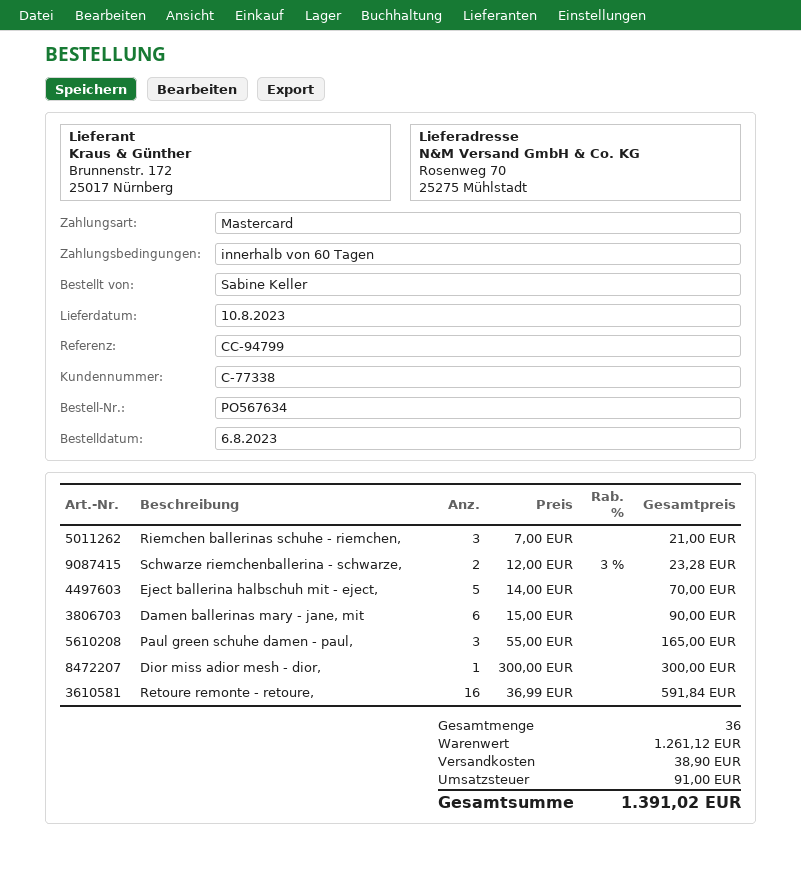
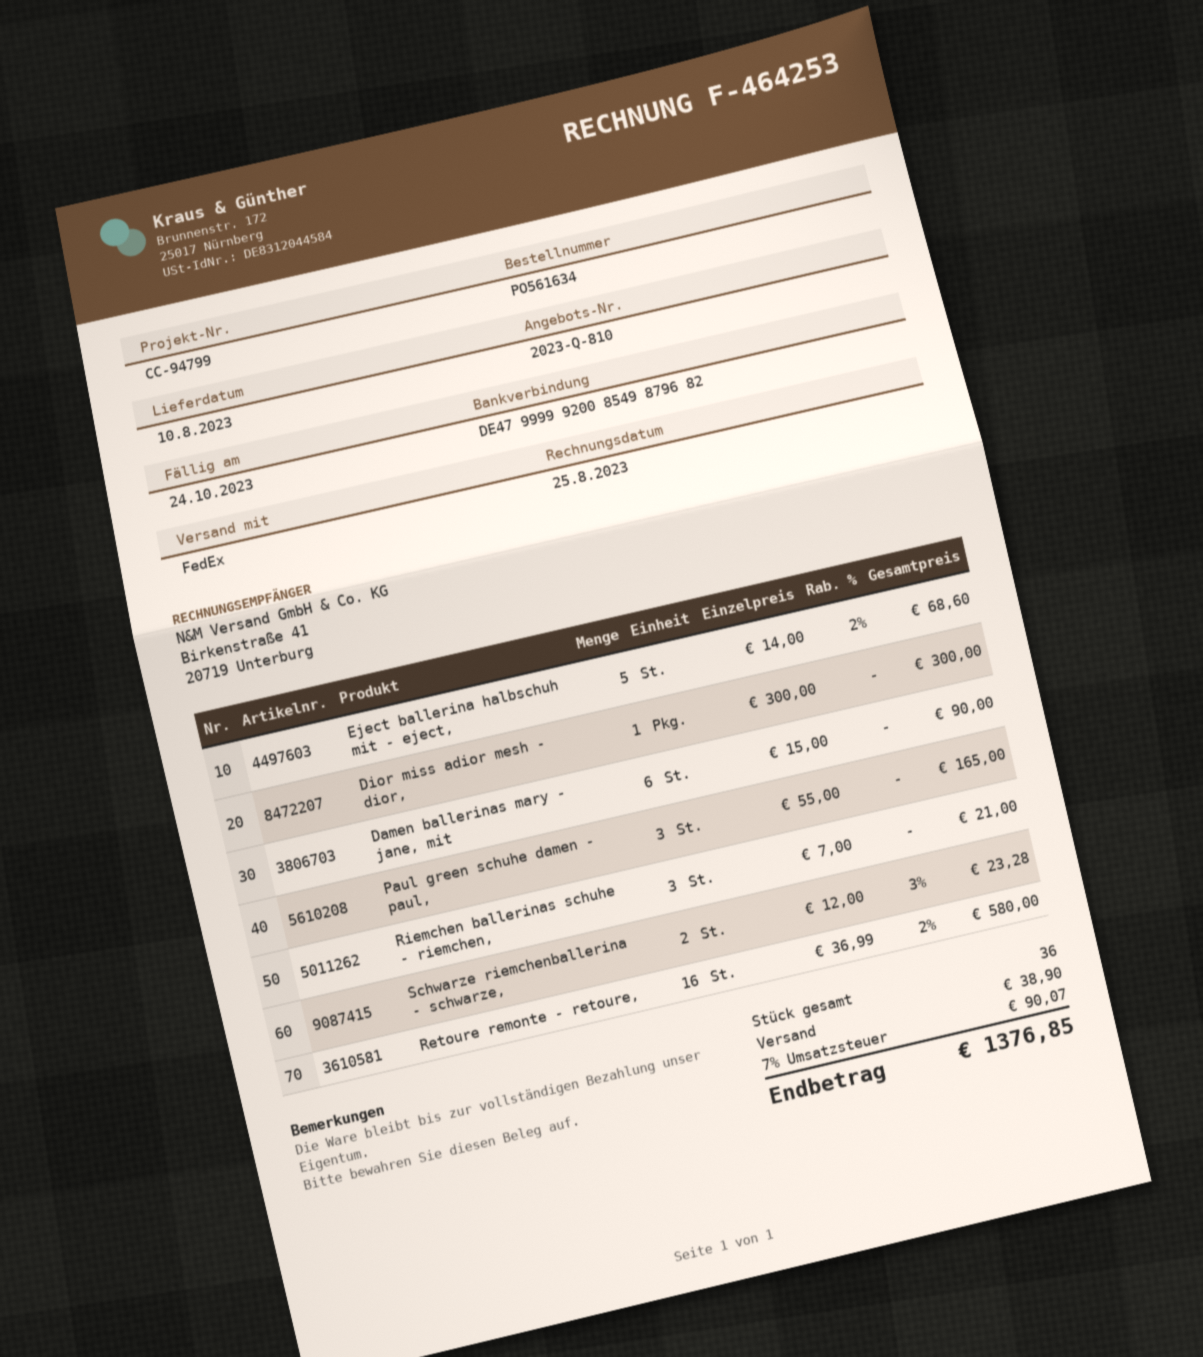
order number: PO567634 -> PO561634
Eject ballerina halbschuh mit - eject,: 5 x 14.00 = 70.00 -> 5 x 14.00 - 2% = 68.60
Retoure remonte - retoure,: 16 x 36.99 = 591.84 -> 16 x 36.99 - 2% = 580.00
tax: 91.00 -> 90.07
total: 1391.02 -> 1376.85

